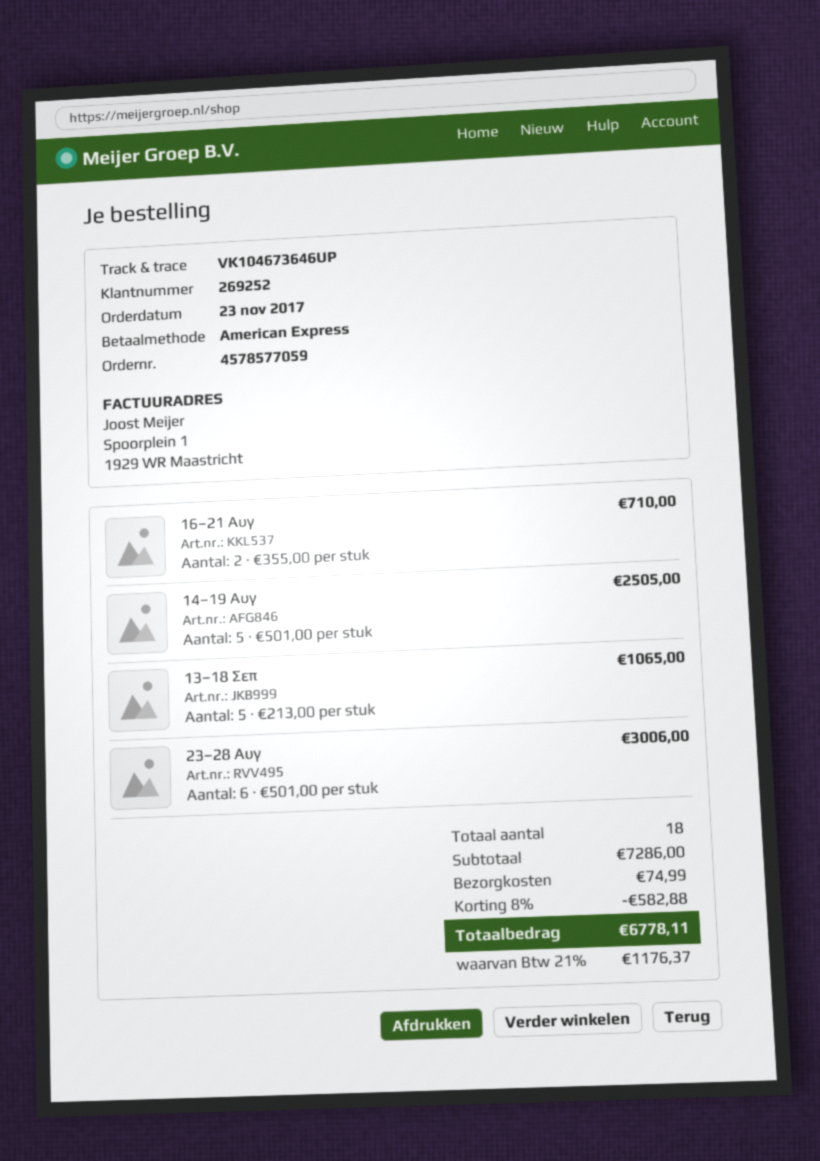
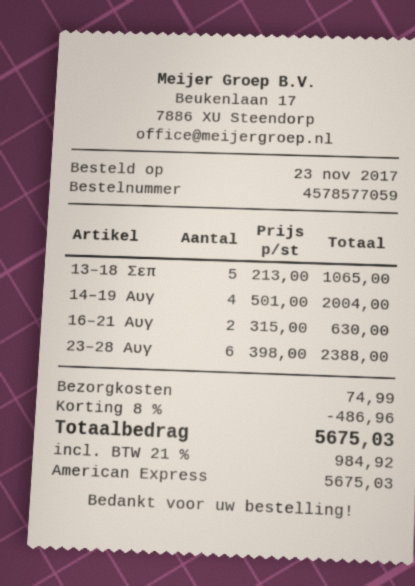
16–21 Αυγ: 2 x 355.00 = 710.00 -> 2 x 315.00 = 630.00
14–19 Αυγ: 5 x 501.00 = 2505.00 -> 4 x 501.00 = 2004.00
23–28 Αυγ: 6 x 501.00 = 3006.00 -> 6 x 398.00 = 2388.00
discount: 8% = 582.88 -> 8% = 486.96
tax: 21% = 1176.37 -> 21% = 984.92
total: 6778.11 -> 5675.03

